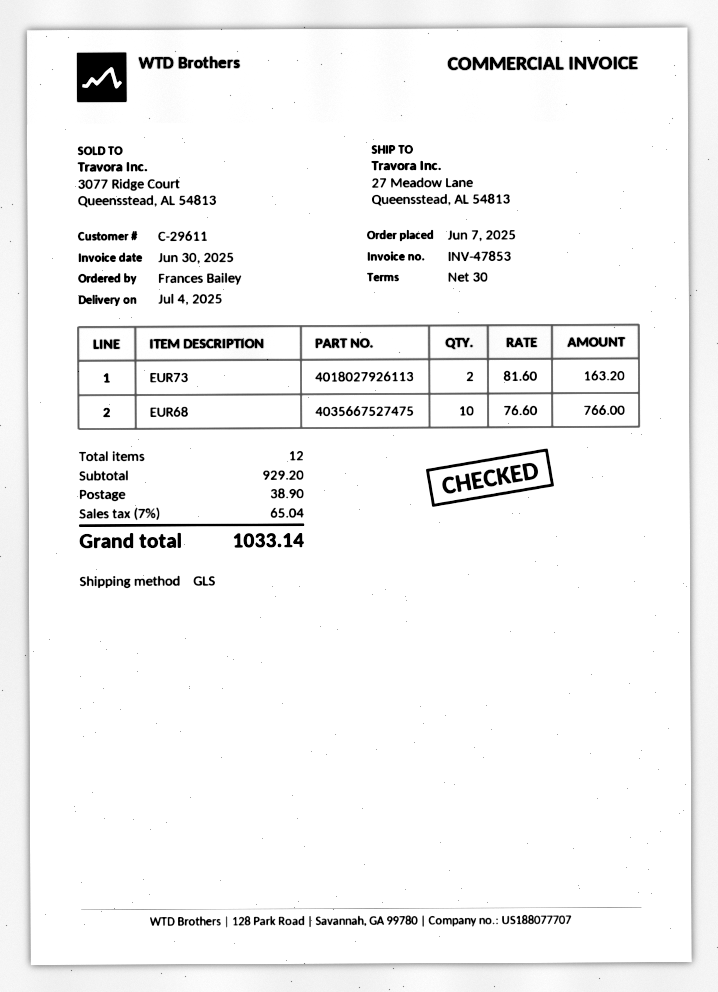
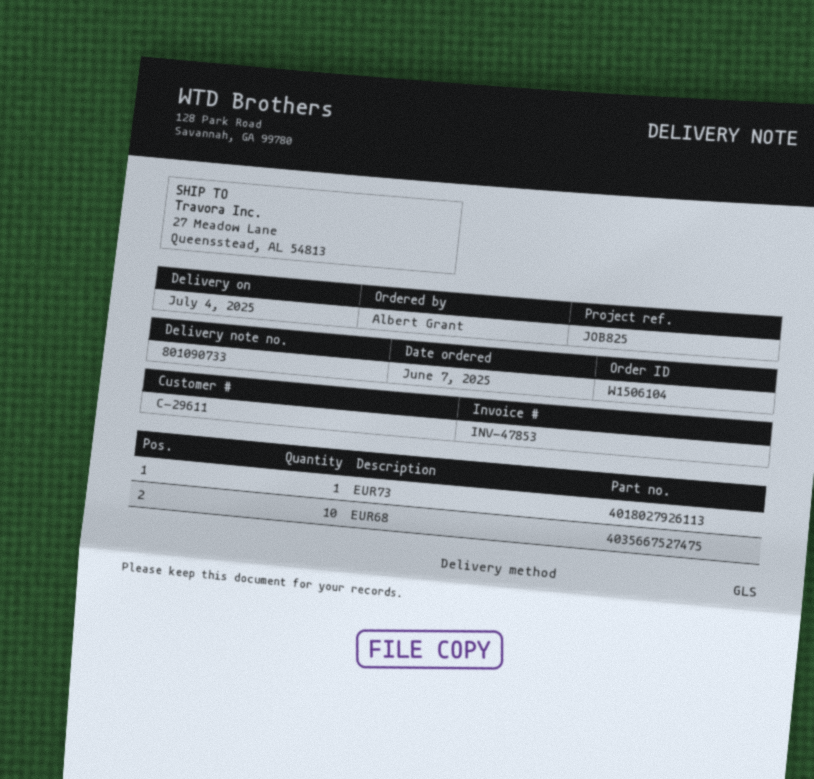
ordered by: Frances Bailey -> Albert Grant
EUR73: 2 -> 1

